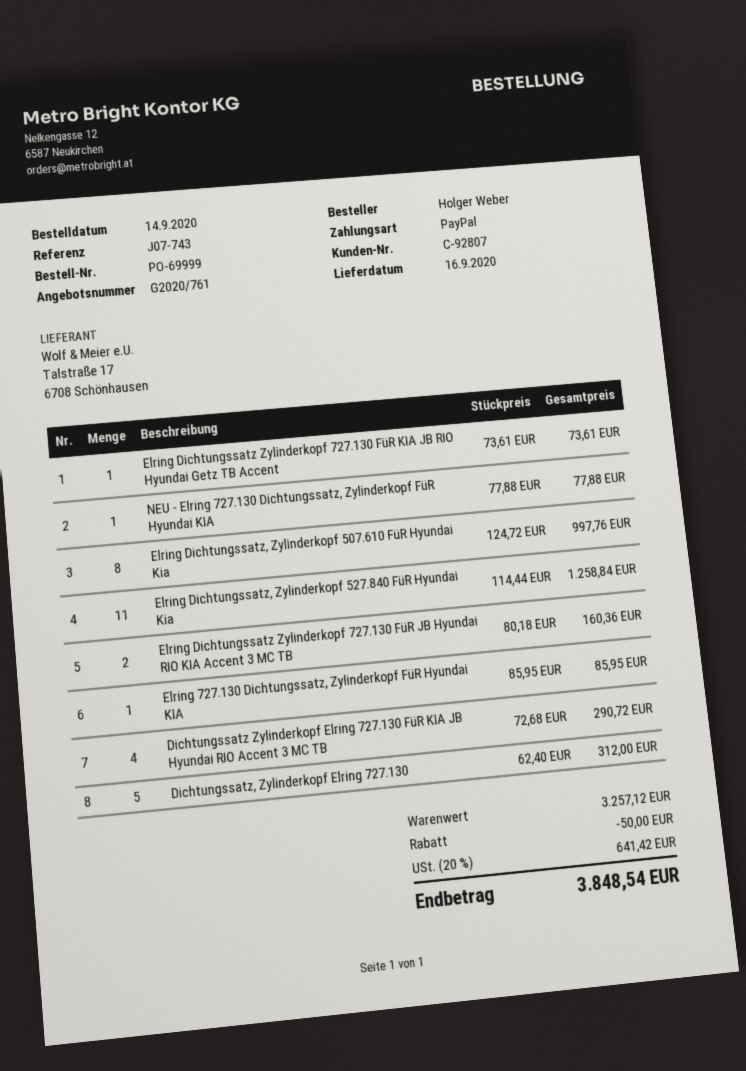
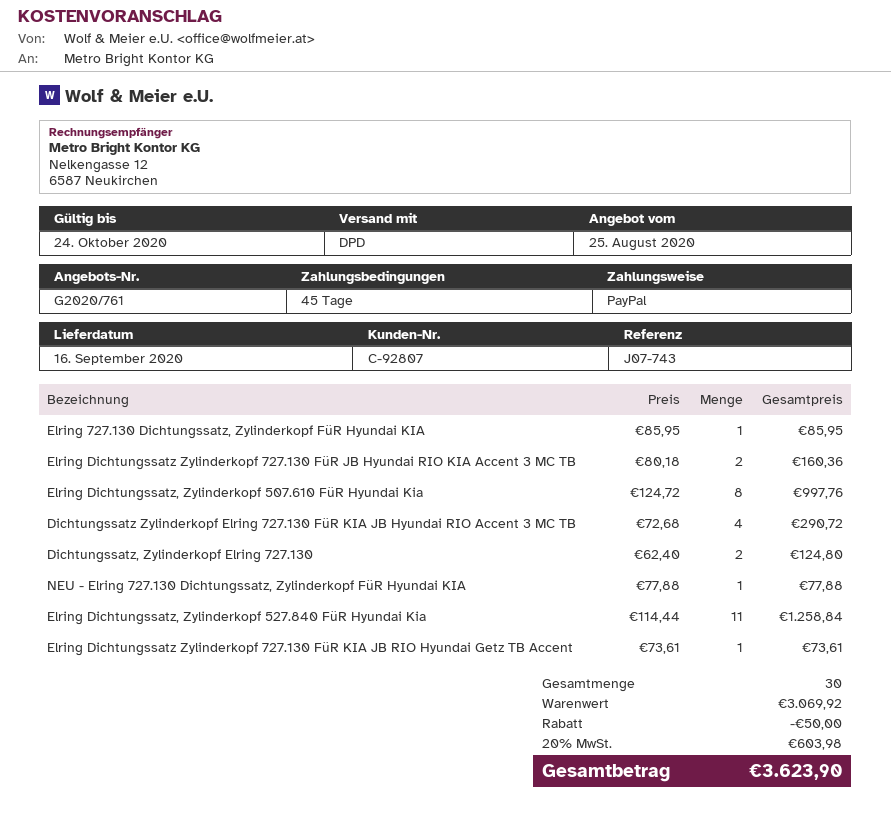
Dichtungssatz, Zylinderkopf Elring 727.130: 5 x 62.40 = 312.00 -> 2 x 62.40 = 124.80
subtotal: 3257.12 -> 3069.92
tax: 20% = 641.42 -> 20% = 603.98
total: 3848.54 -> 3623.90

